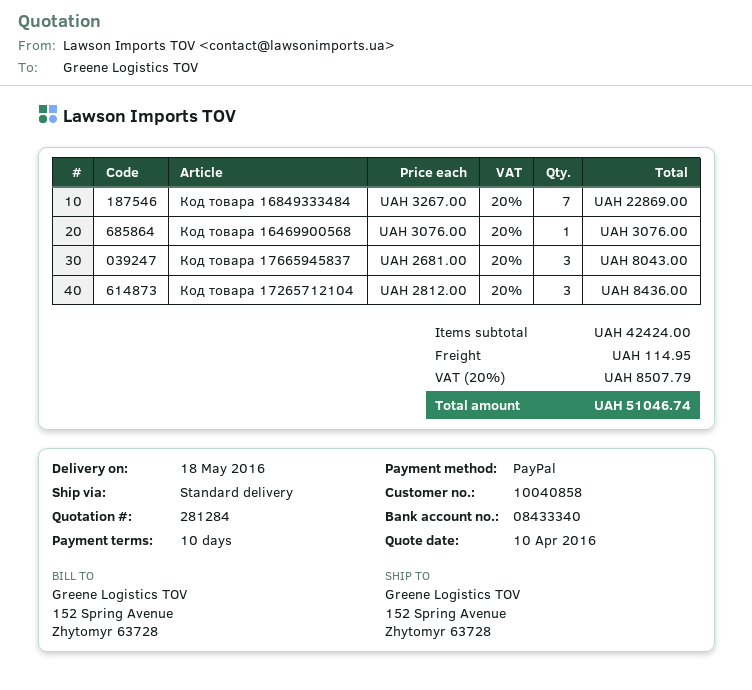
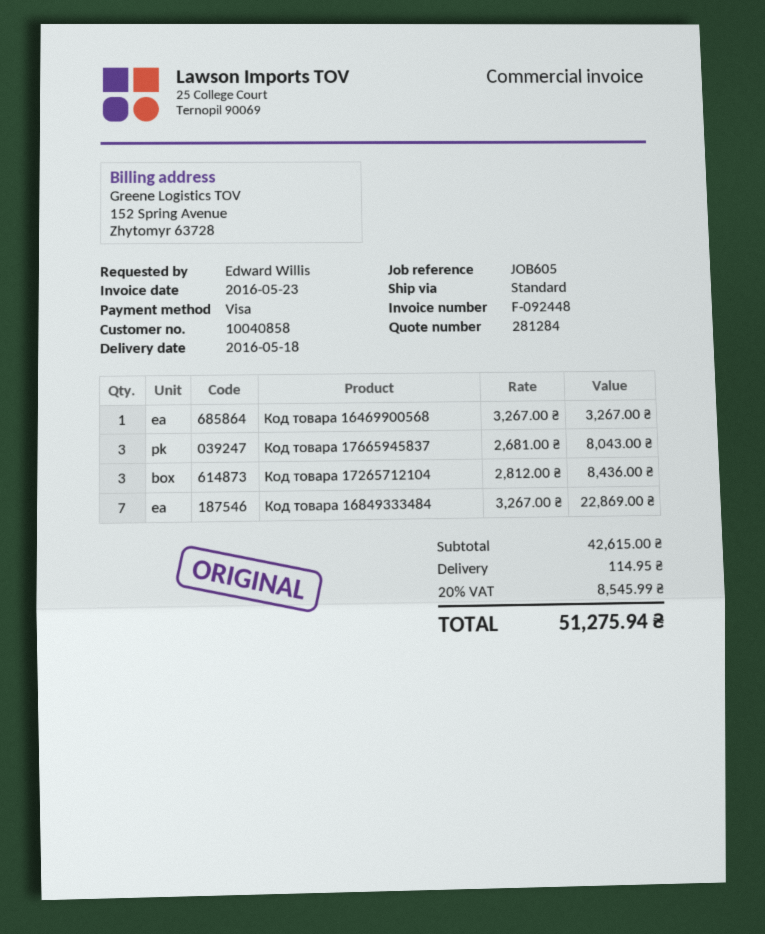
payment method: PayPal -> Visa
Код товара 16469900568: 1 x 3076.00 = 3076.00 -> 1 x 3267.00 = 3267.00
subtotal: 42424.00 -> 42615.00
tax: 20% = 8507.79 -> 20% = 8545.99
total: 51046.74 -> 51275.94

